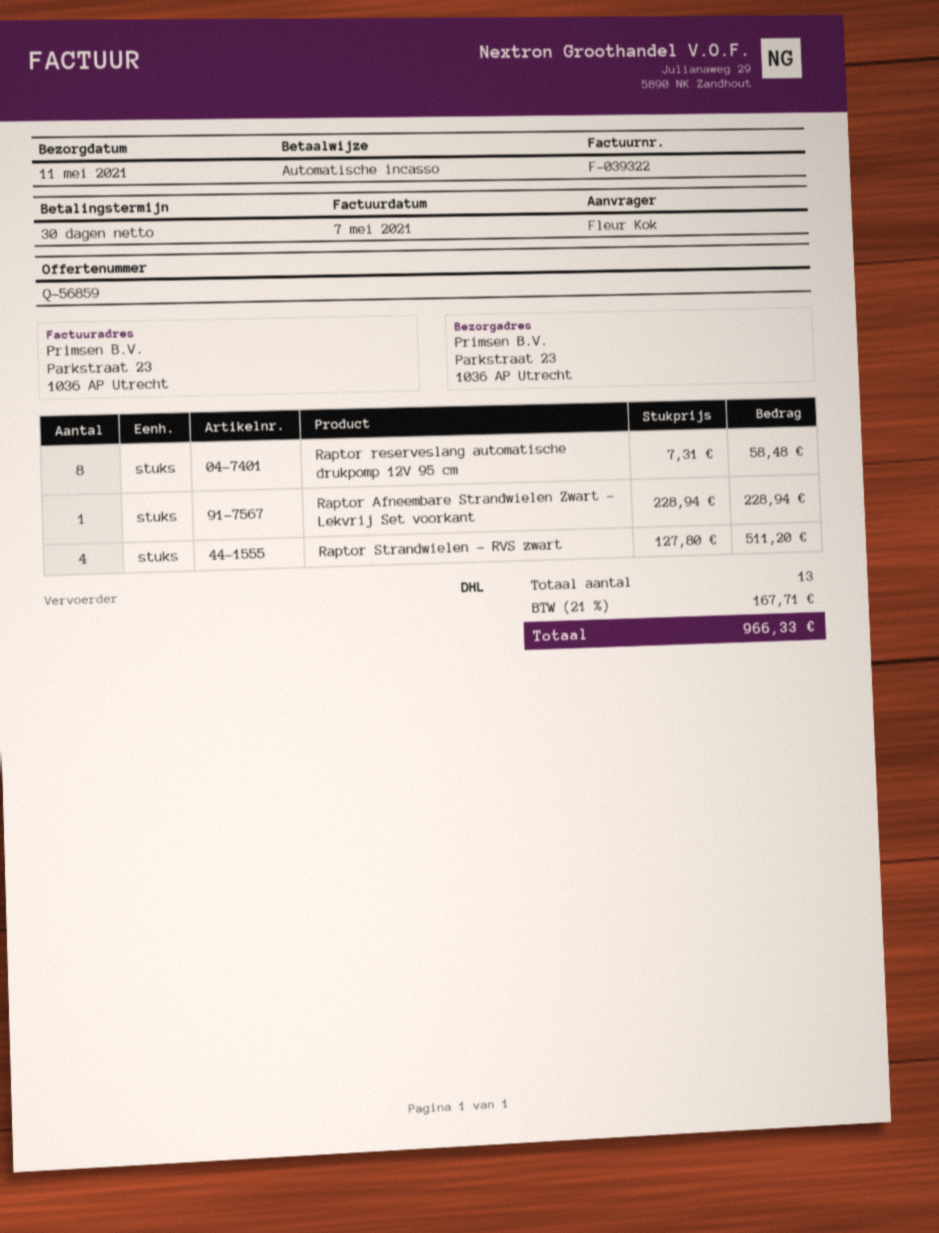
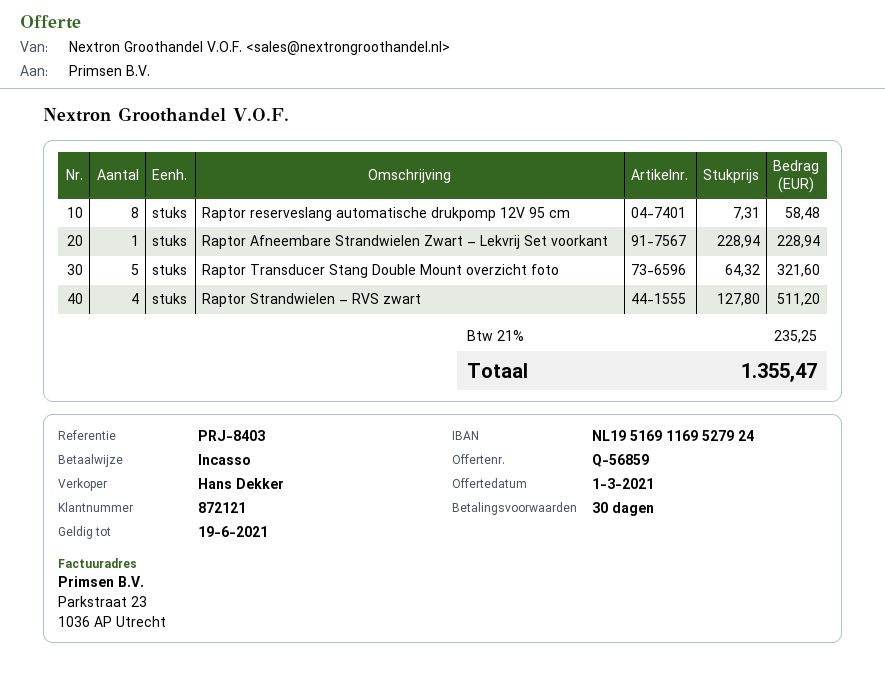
Raptor Transducer Stang Double Mount overzicht foto: none -> 5 x 64.32 = 321.60
tax: 21% = 167.71 -> 21% = 235.25
total: 966.33 -> 1355.47

